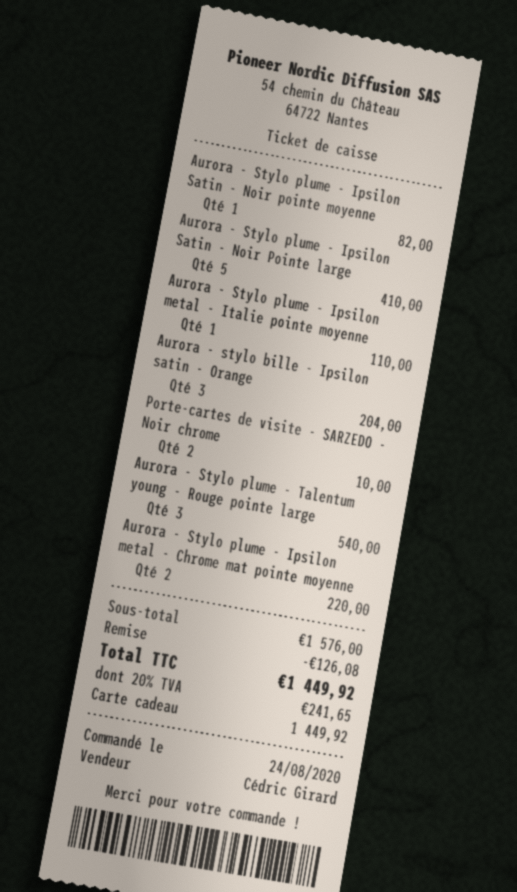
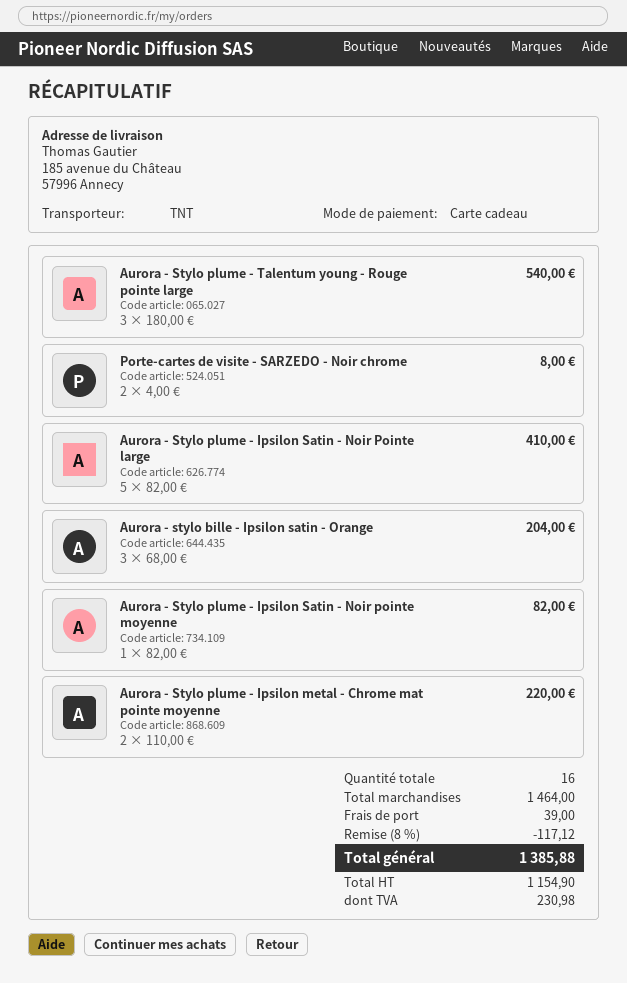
Aurora - Stylo plume - Ipsilon metal - Italie pointe moyenne: 1 for 110.00 -> none
Porte-cartes de visite - SARZEDO - Noir chrome: 2 for 10.00 -> 2 for 8.00
subtotal: 1576.00 -> 1464.00
discount: 126.08 -> 117.12
shipping: none -> 39.00
tax: 241.65 -> 230.98
total: 1449.92 -> 1385.88

